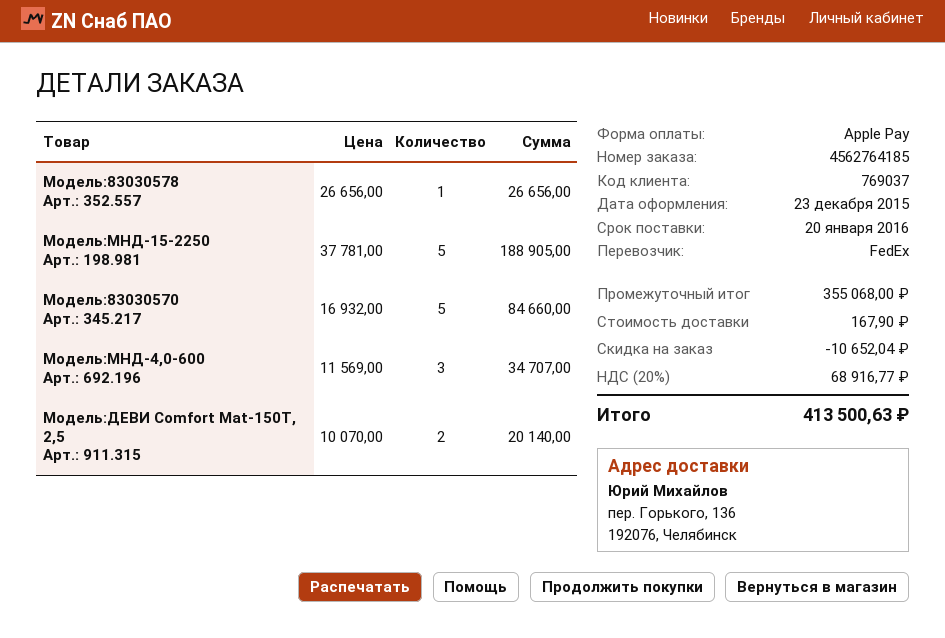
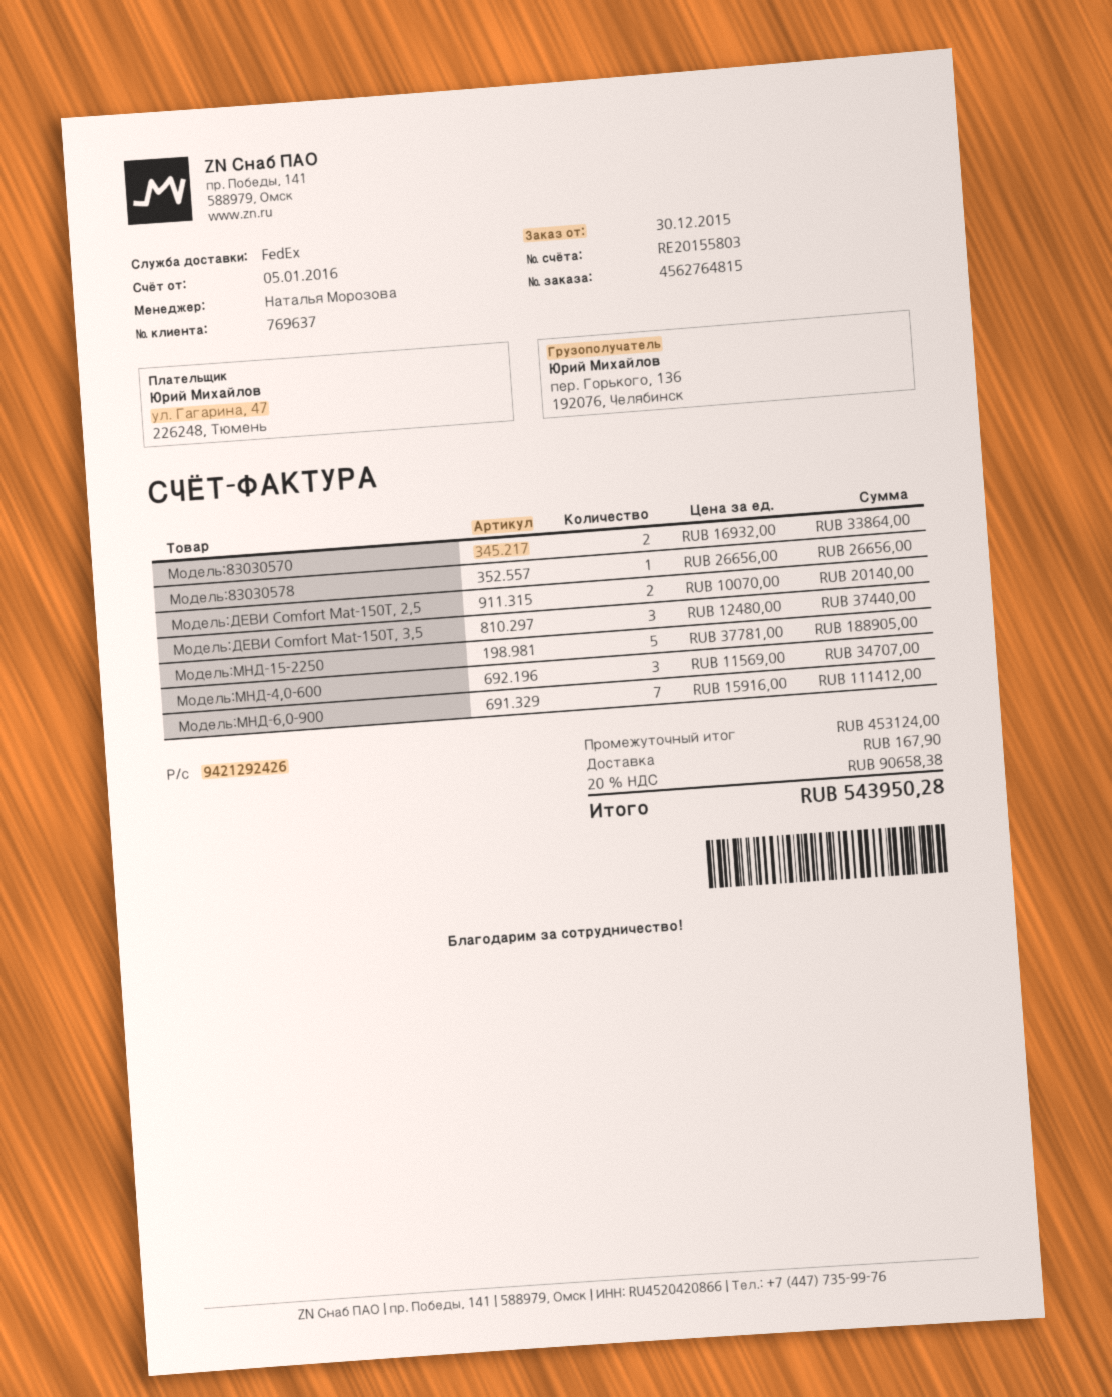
order number: 4562764185 -> 4562764815
order date: 2015-12-23 -> 2015-12-30
customer number: 769037 -> 769637
Модель:83030570: 5 x 16932.00 = 84660.00 -> 2 x 16932.00 = 33864.00
Модель:ДЕВИ Comfort Mat-150T, 3,5: none -> 3 x 12480.00 = 37440.00
Модель:МНД-6,0-900: none -> 7 x 15916.00 = 111412.00
subtotal: 355068.00 -> 453124.00
discount: 10652.04 -> none
tax: 20% = 68916.77 -> 20% = 90658.38
total: 413500.63 -> 543950.28

